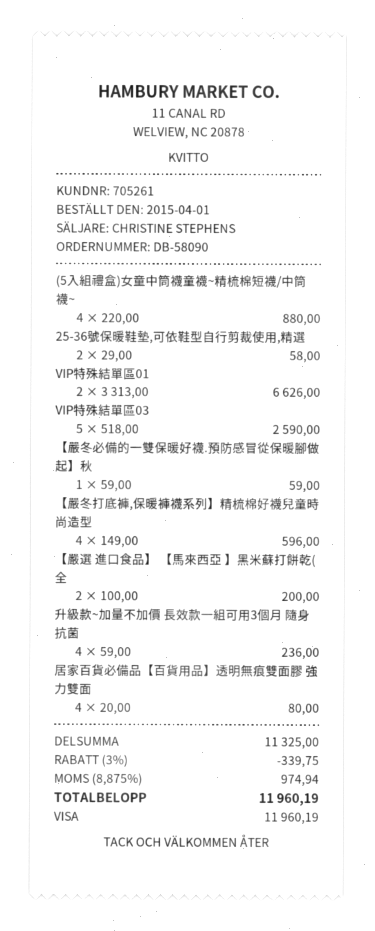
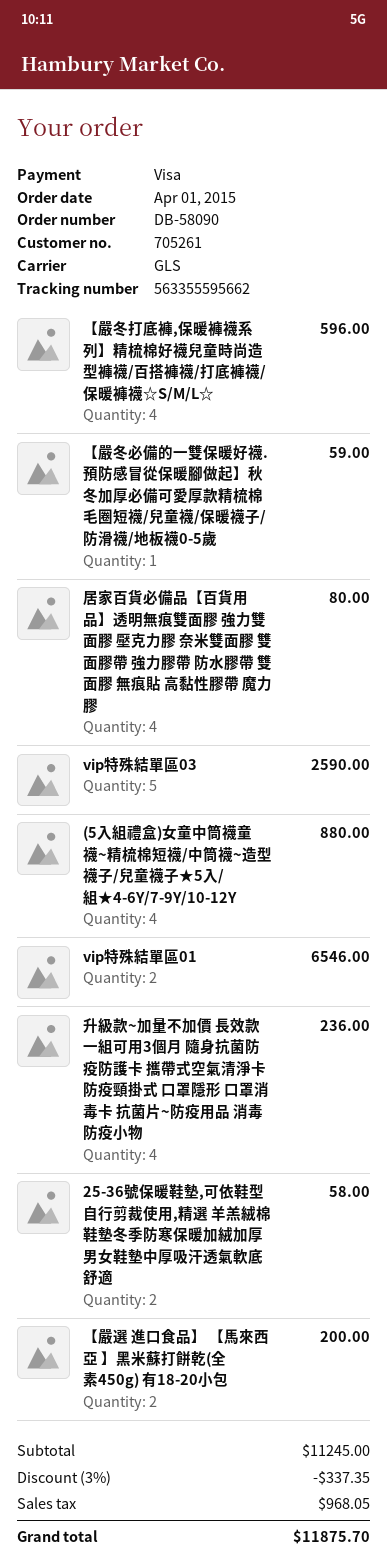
VIP特殊結單區01: 2 for 6626.00 -> 2 for 6546.00
subtotal: 11325.00 -> 11245.00
discount: 3% = 339.75 -> 3% = 337.35
tax: 974.94 -> 968.05
total: 11960.19 -> 11875.70

